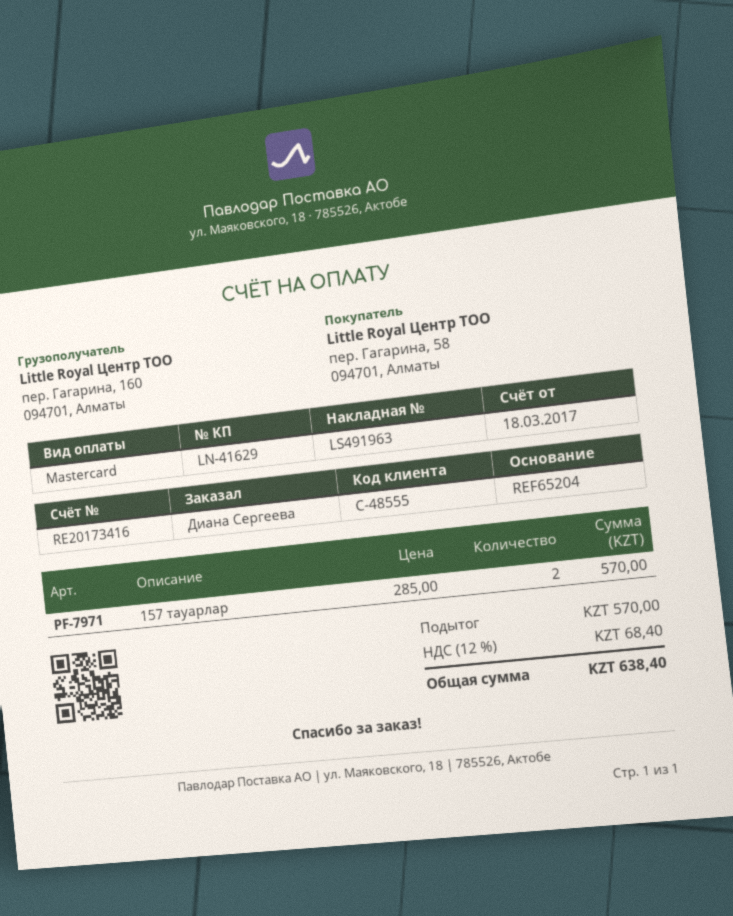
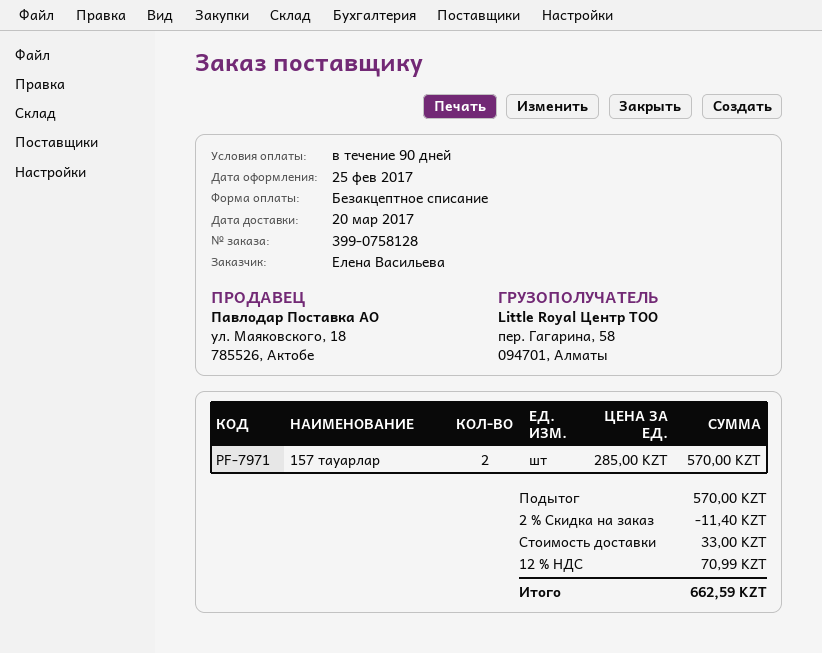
ordered by: Диана Сергеева -> Елена Васильева
payment method: Mastercard -> direct debit
ship to: пер. Гагарина, 160, 094701, Алматы -> пер. Гагарина, 58, 094701, Алматы
discount: none -> 2% = 11.40
shipping: none -> 33.00
tax: 12% = 68.40 -> 12% = 70.99
total: 638.40 -> 662.59

